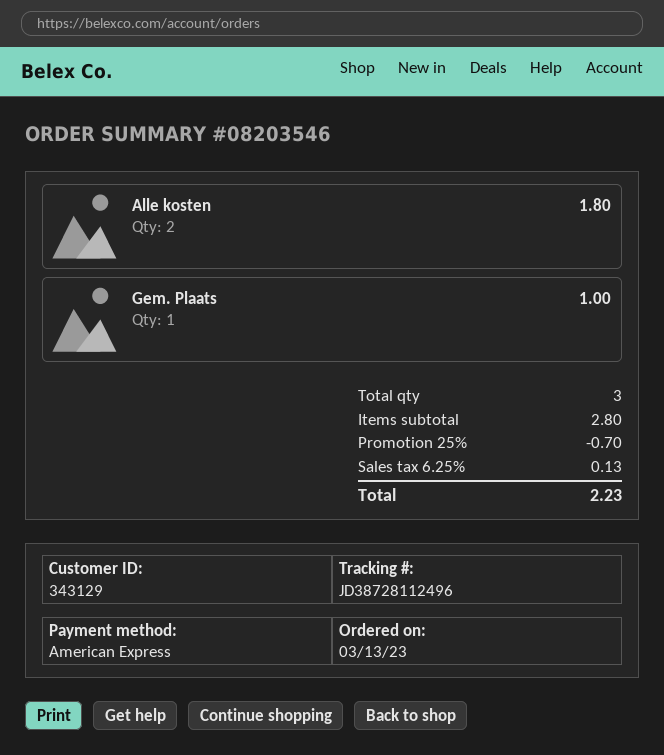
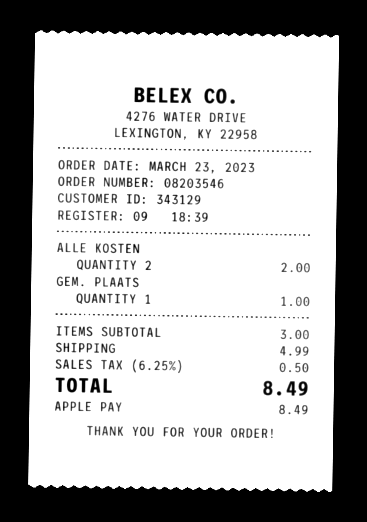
order date: 2023-03-13 -> 2023-03-23
payment method: American Express -> Apple Pay
Alle kosten: 2 for 1.80 -> 2 for 2.00
subtotal: 2.80 -> 3.00
discount: 25% = 0.70 -> none
shipping: none -> 4.99
tax: 6.25% = 0.13 -> 6.25% = 0.50
total: 2.23 -> 8.49

